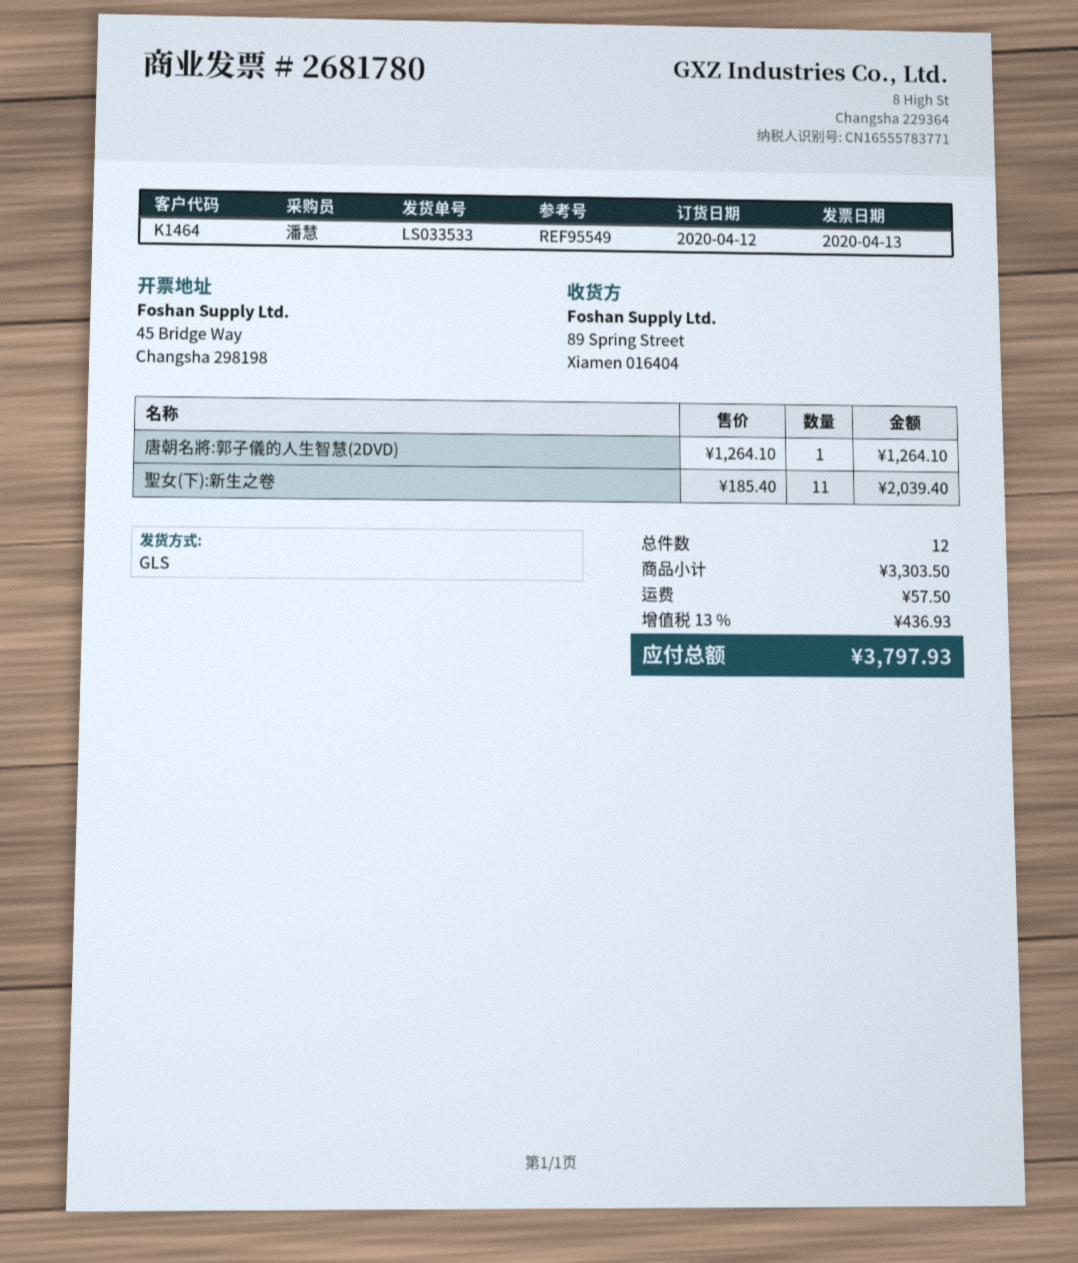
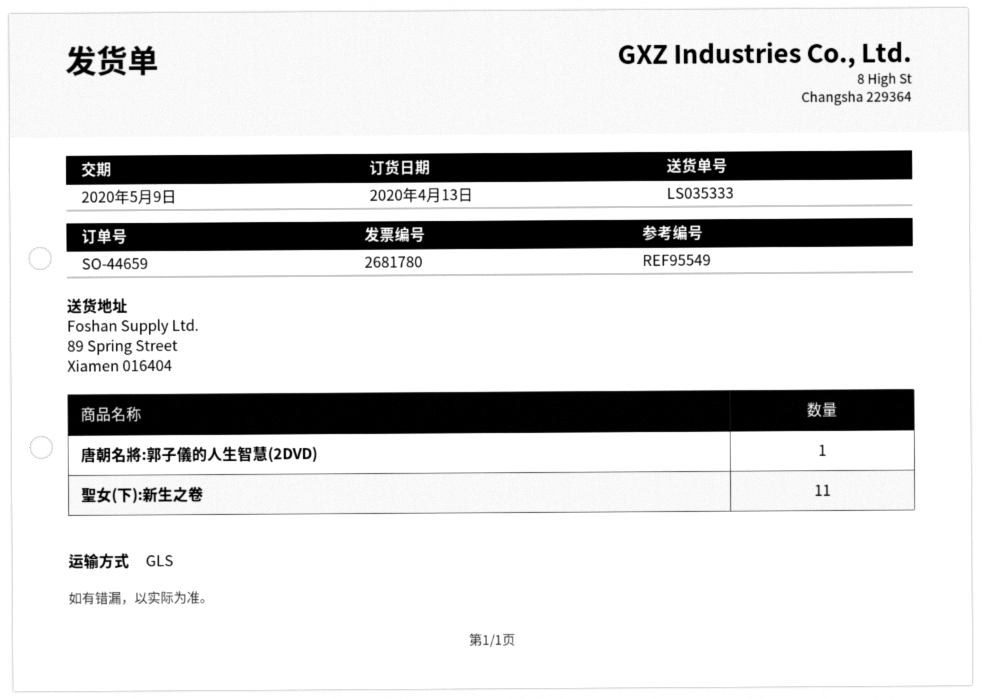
order date: 2020-04-12 -> 2020-04-13
delivery note number: LS033533 -> LS035333

